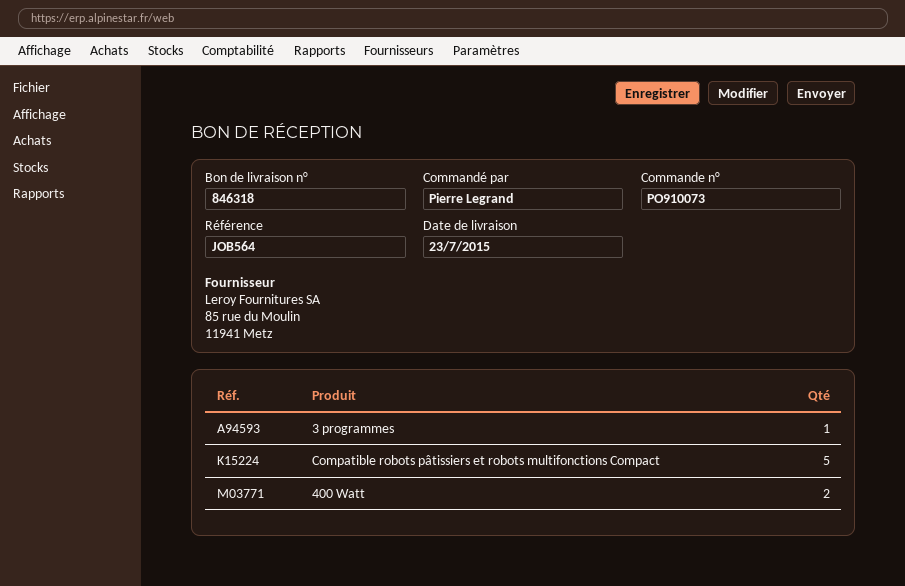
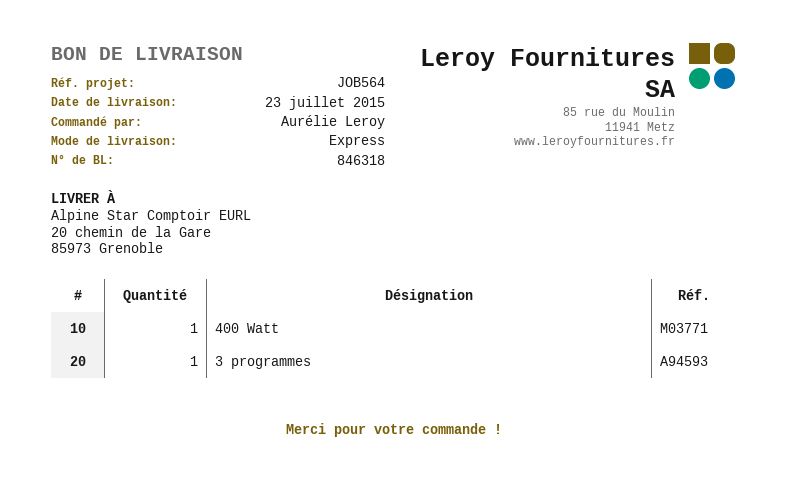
ordered by: Pierre Legrand -> Aurélie Leroy
Compatible robots pâtissiers et robots multifonctions Compact: 5 -> none
400 Watt: 2 -> 1

